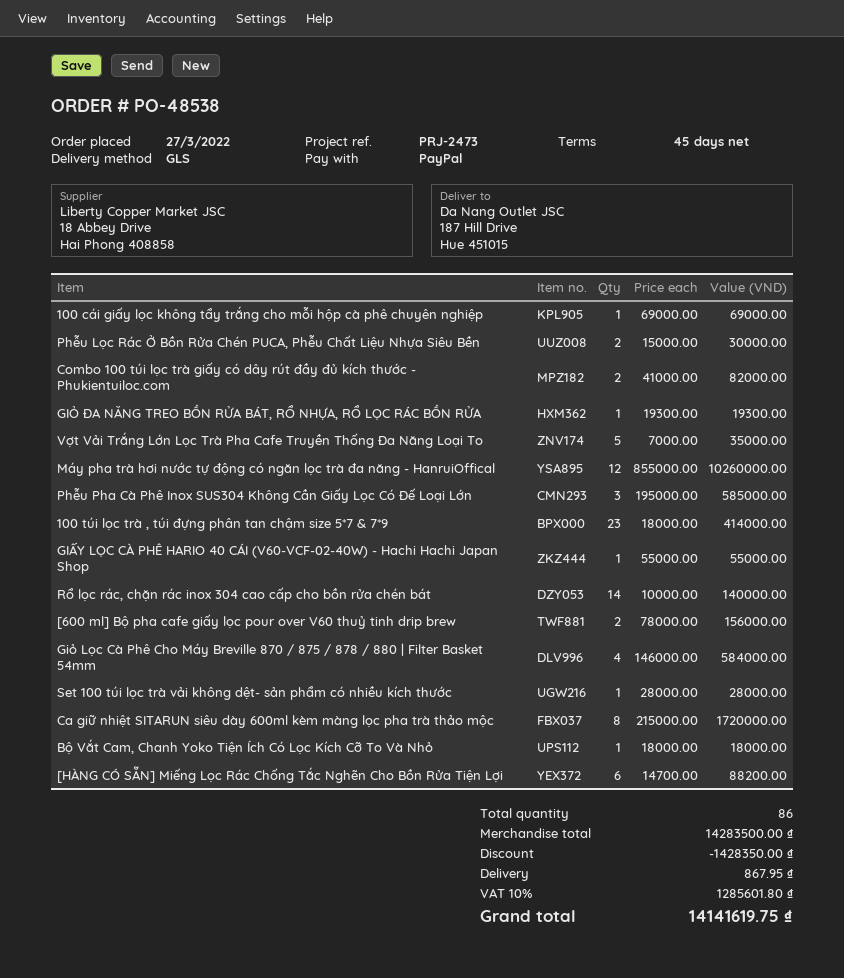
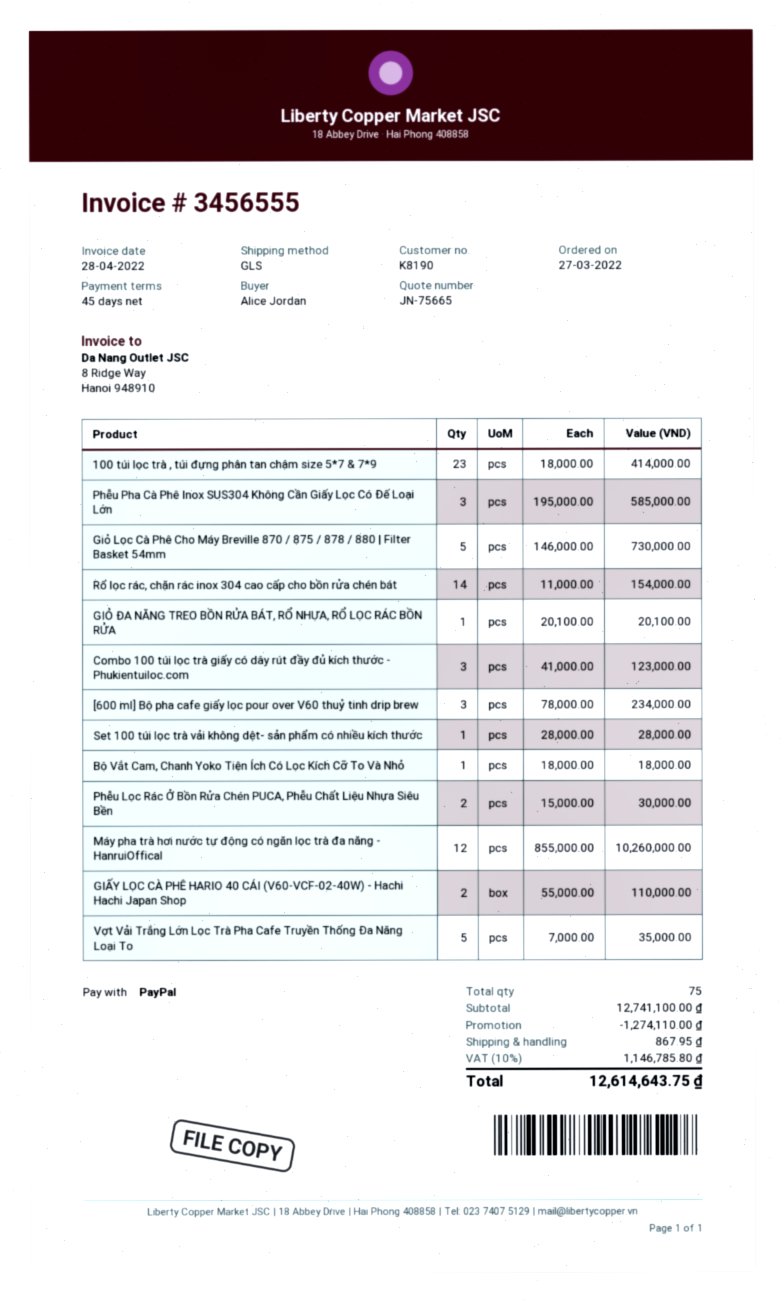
100 cái giấy lọc không tẩy trắng cho mỗi hộp cà phê chuyên nghiệp: 1 x 69000.00 = 69000.00 -> none
Combo 100 túi lọc trà giấy có dây rút đầy đủ kích thước - Phukientuiloc.com: 2 x 41000.00 = 82000.00 -> 3 x 41000.00 = 123000.00
GIỎ ĐA NĂNG TREO BỒN RỬA BÁT, RỔ NHỰA, RỔ LỌC RÁC BỒN RỬA: 1 x 19300.00 = 19300.00 -> 1 x 20100.00 = 20100.00
GIẤY LỌC CÀ PHÊ HARIO 40 CÁI (V60-VCF-02-40W) - Hachi Hachi Japan Shop: 1 x 55000.00 = 55000.00 -> 2 x 55000.00 = 110000.00
Rổ lọc rác, chặn rác inox 304 cao cấp cho bồn rửa chén bát: 14 x 10000.00 = 140000.00 -> 14 x 11000.00 = 154000.00
[600 ml] Bộ pha cafe giấy lọc pour over V60 thuỷ tinh drip brew: 2 x 78000.00 = 156000.00 -> 3 x 78000.00 = 234000.00
Giỏ Lọc Cà Phê Cho Máy Breville 870 / 875 / 878 / 880 | Filter Basket 54mm: 4 x 146000.00 = 584000.00 -> 5 x 146000.00 = 730000.00
Ca giữ nhiệt SITARUN siêu dày 600ml kèm màng lọc pha trà thảo mộc: 8 x 215000.00 = 1720000.00 -> none
[HÀNG CÓ SẴN] Miếng Lọc Rác Chống Tắc Nghẽn Cho Bồn Rửa Tiện Lợi: 6 x 14700.00 = 88200.00 -> none
total quantity: 86 -> 75
subtotal: 14283500.00 -> 12741100.00
discount: 1428350.00 -> 1274110.00
tax: 10% = 1285601.80 -> 10% = 1146785.80
total: 14141619.75 -> 12614643.75

